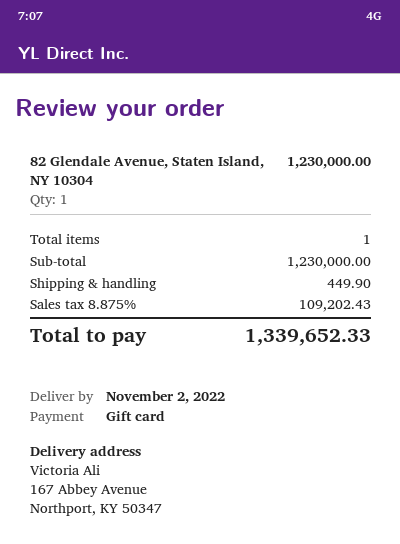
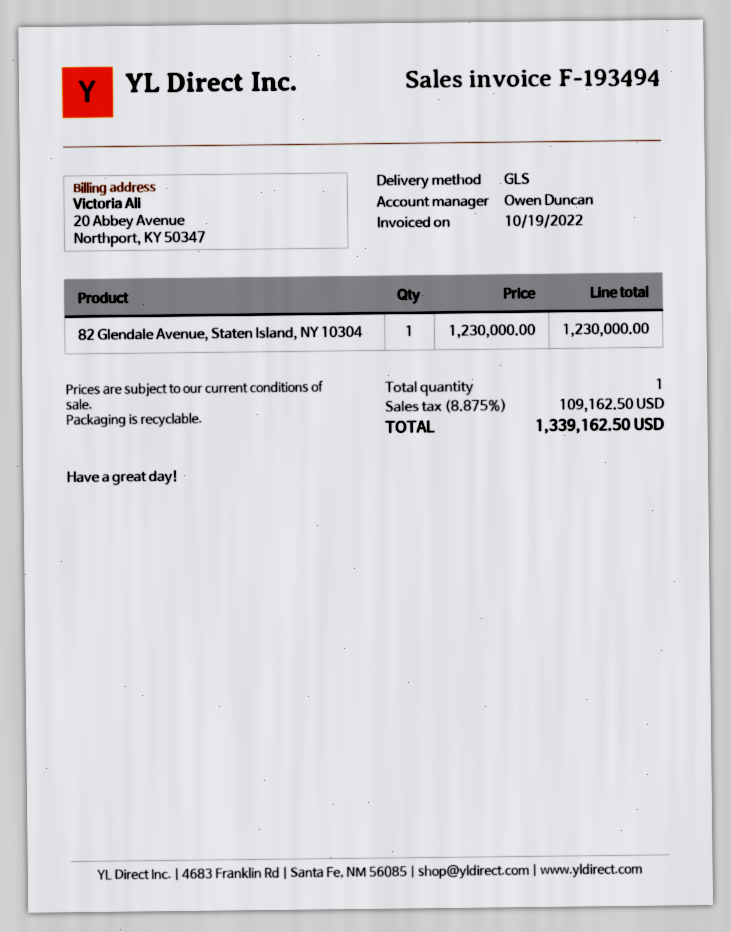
shipping: 449.90 -> none
tax: 8.875% = 109202.43 -> 8.875% = 109162.50
total: 1339652.33 -> 1339162.50

